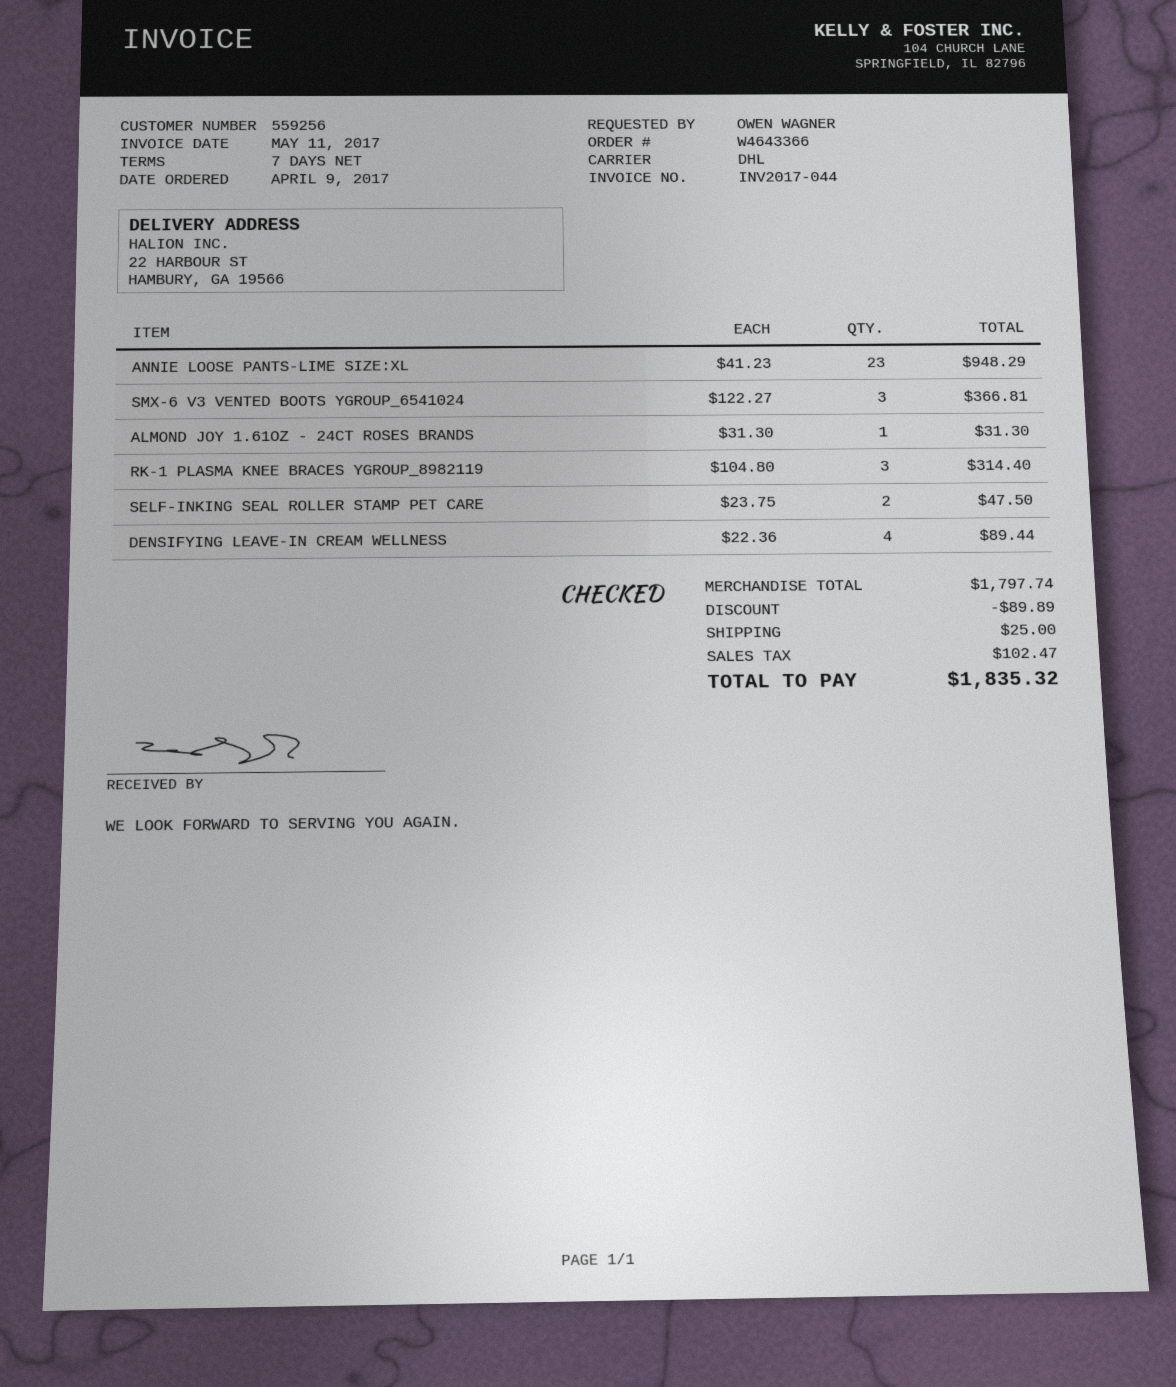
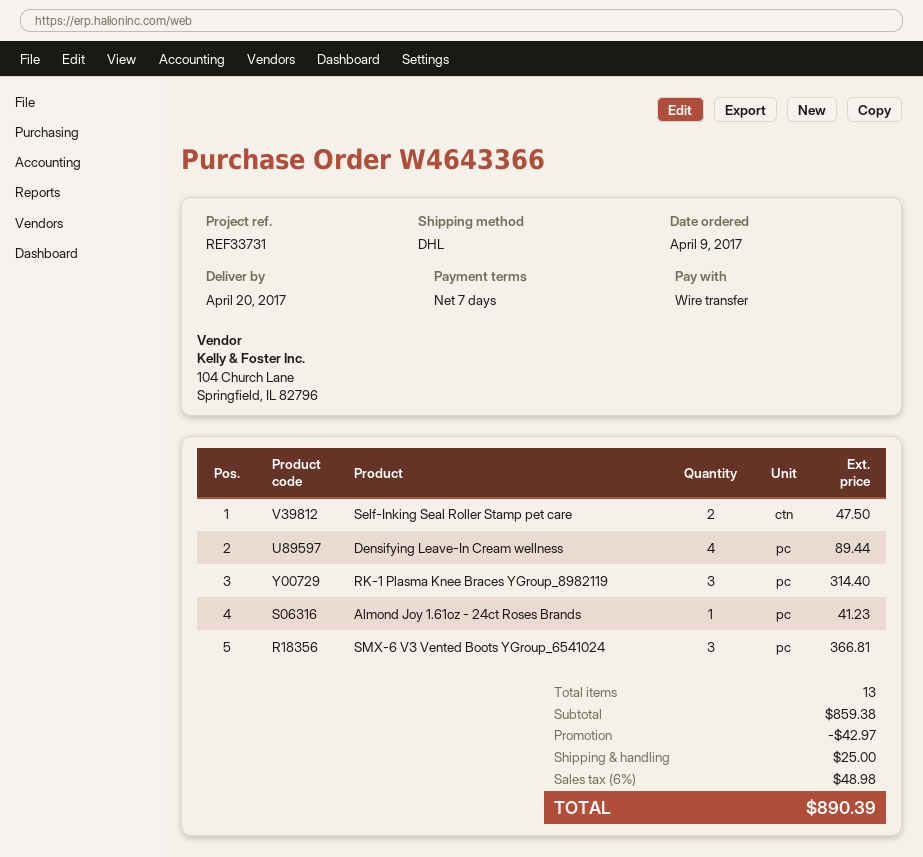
ANNIE LOOSE PANTS-LIME SIZE:XL: 23 for 948.29 -> none
ALMOND JOY 1.61OZ - 24CT ROSES BRANDS: 1 for 31.30 -> 1 for 41.23
subtotal: 1797.74 -> 859.38
discount: 89.89 -> 42.97
tax: 102.47 -> 48.98
total: 1835.32 -> 890.39

